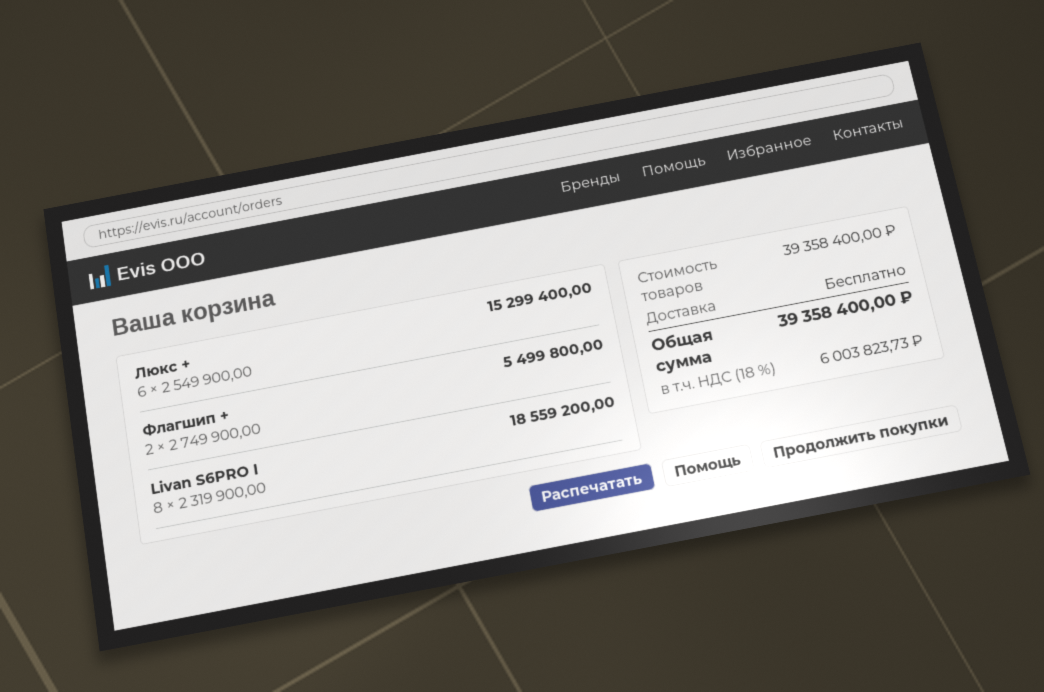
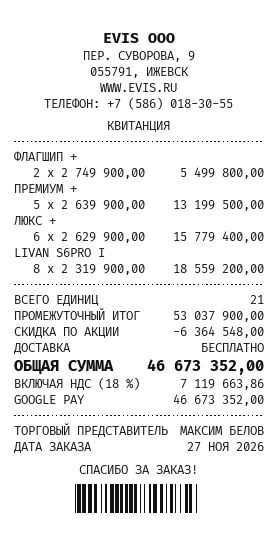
Люкс +: 6 x 2549900.00 = 15299400.00 -> 6 x 2629900.00 = 15779400.00
ПРЕМИУМ +: none -> 5 x 2639900.00 = 13199500.00
subtotal: 39358400.00 -> 53037900.00
discount: none -> 6364548.00
tax: 18% = 6003823.73 -> 18% = 7119663.86
total: 39358400.00 -> 46673352.00

